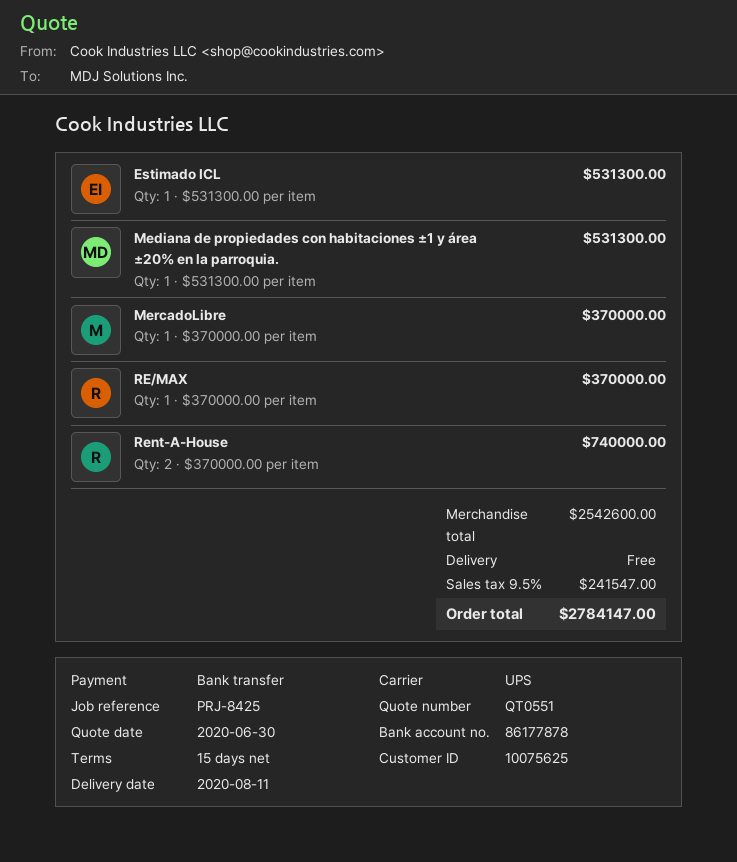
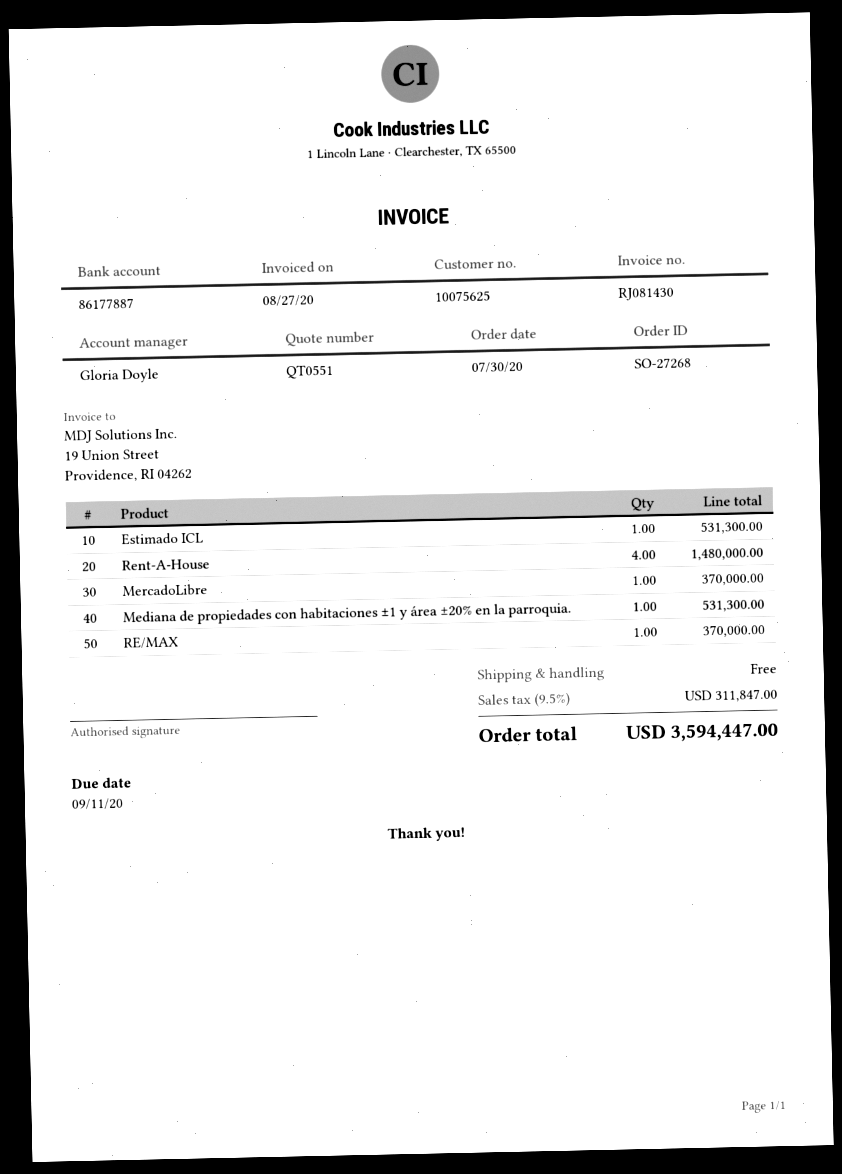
bank account: 86177878 -> 86177887
Rent-A-House: 2 for 740000.00 -> 4 for 1480000.00
tax: 9.5% = 241547.00 -> 9.5% = 311847.00
total: 2784147.00 -> 3594447.00

